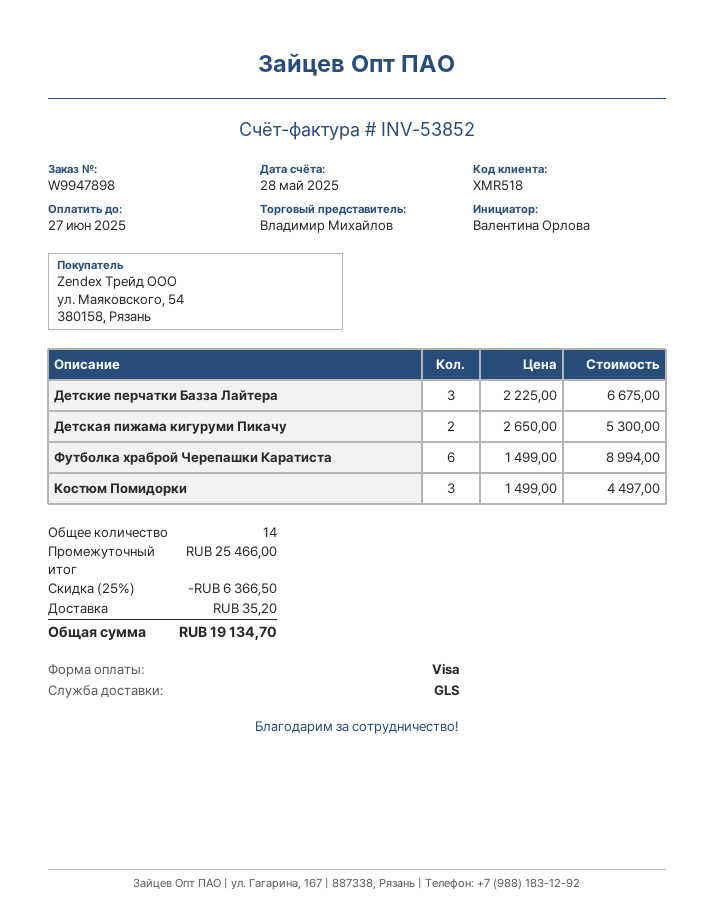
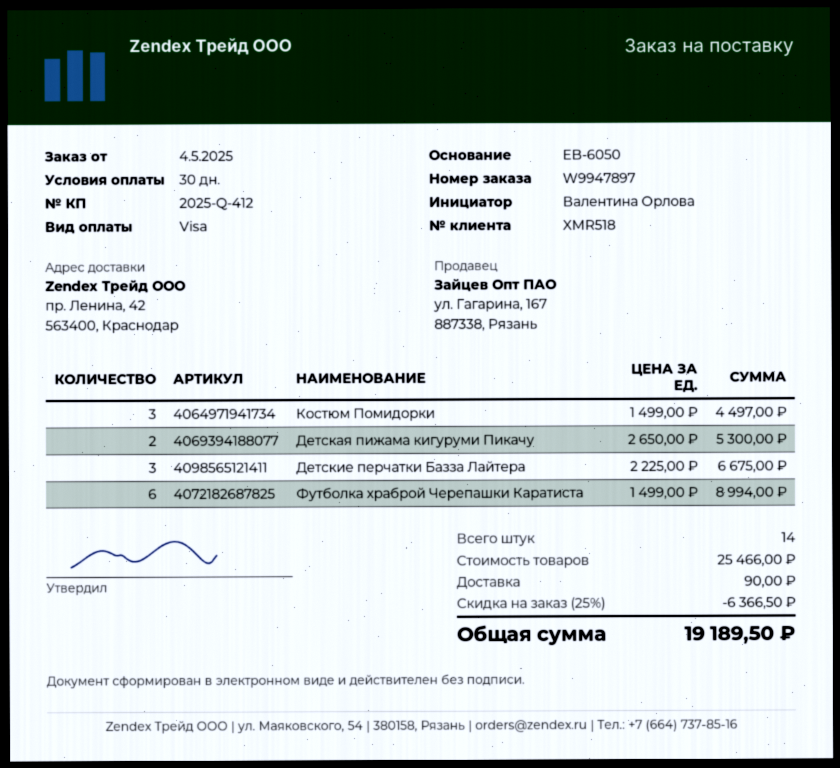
order number: W9947898 -> W9947897
shipping: 35.20 -> 90.00
total: 19134.70 -> 19189.50

